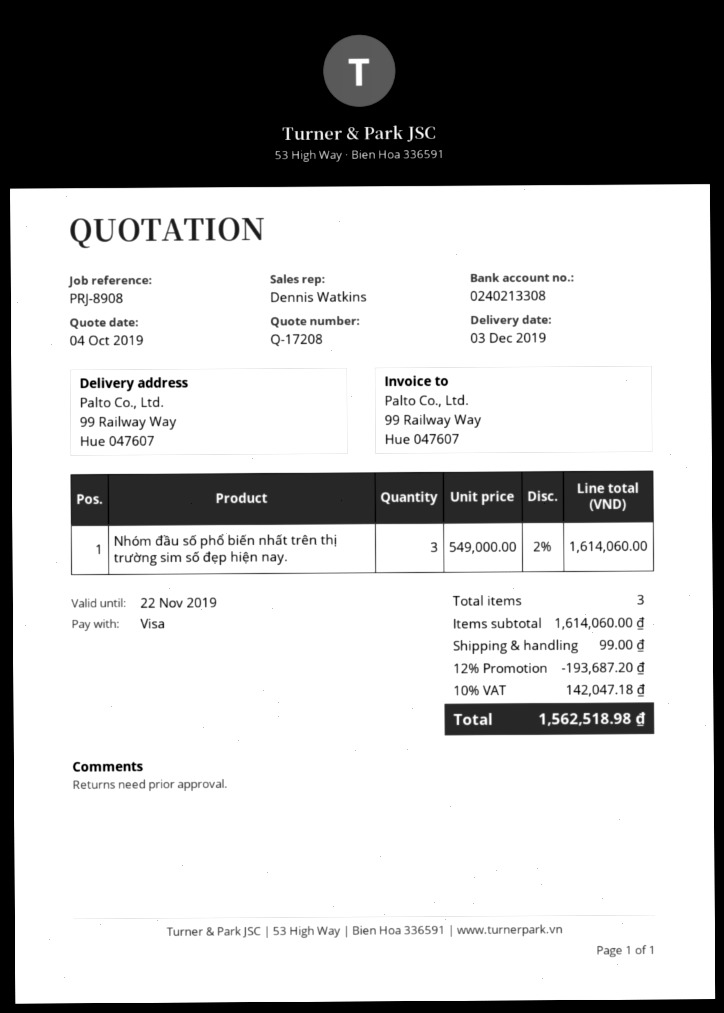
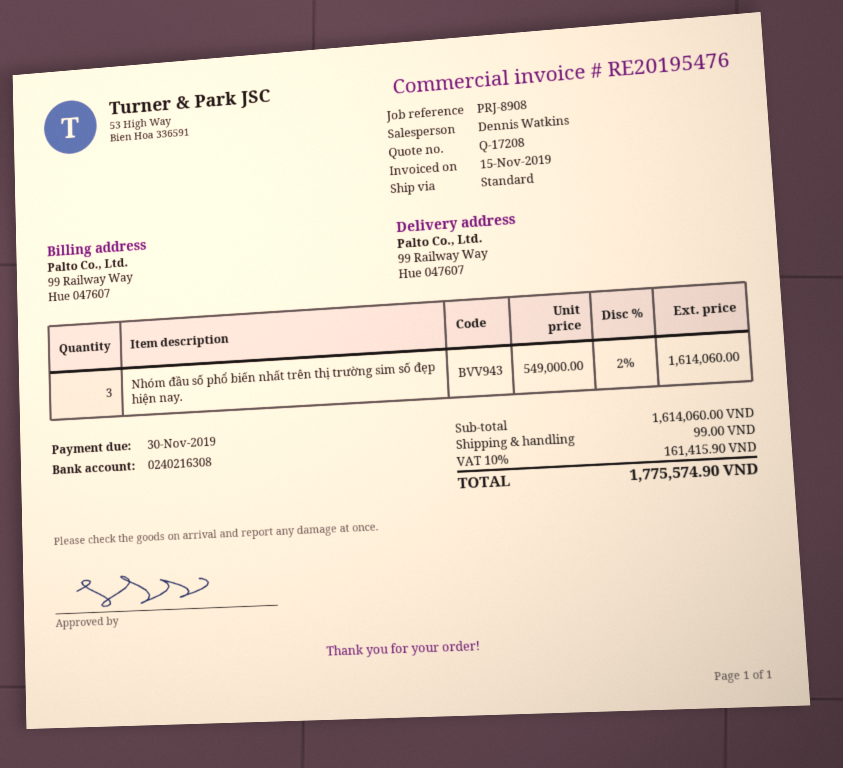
bank account: 0240213308 -> 0240216308
discount: 12% = 193687.20 -> none
tax: 10% = 142047.18 -> 10% = 161415.90
total: 1562518.98 -> 1775574.90

